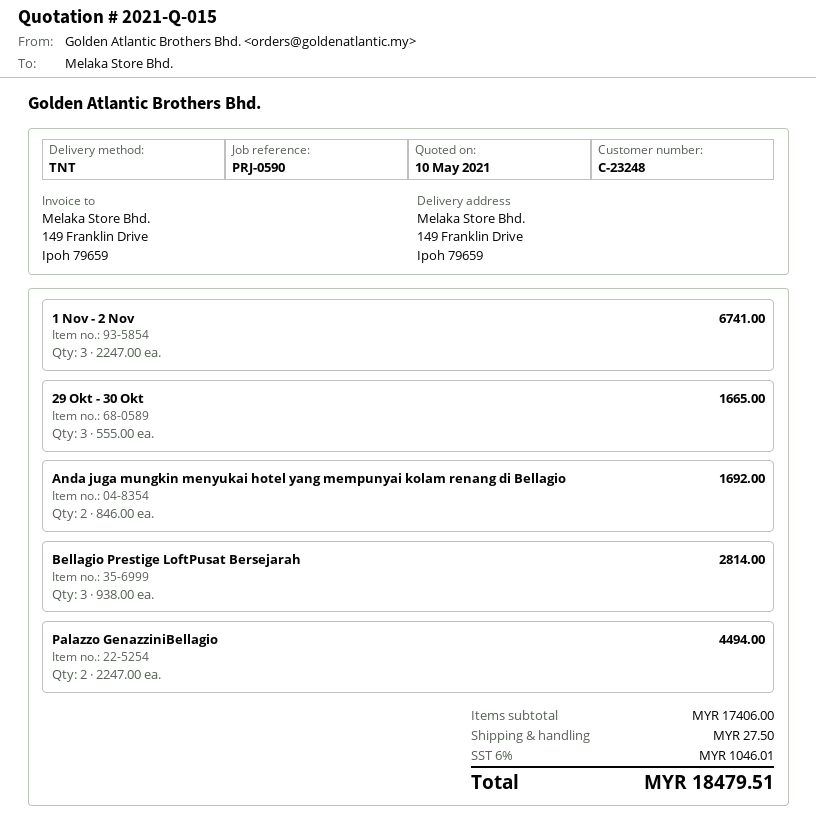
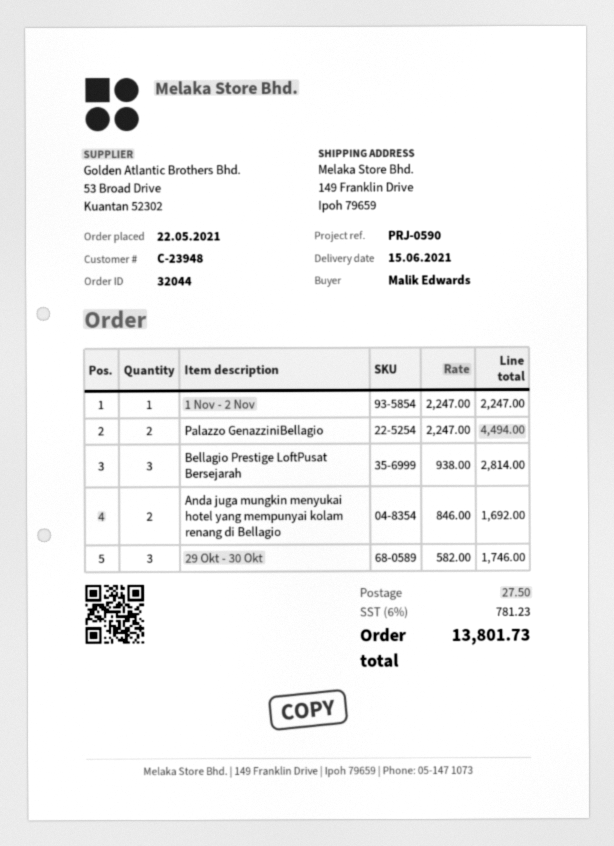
customer number: C-23248 -> C-23948
1 Nov - 2 Nov: 3 x 2247.00 = 6741.00 -> 1 x 2247.00 = 2247.00
29 Okt - 30 Okt: 3 x 555.00 = 1665.00 -> 3 x 582.00 = 1746.00
tax: 6% = 1046.01 -> 6% = 781.23
total: 18479.51 -> 13801.73

